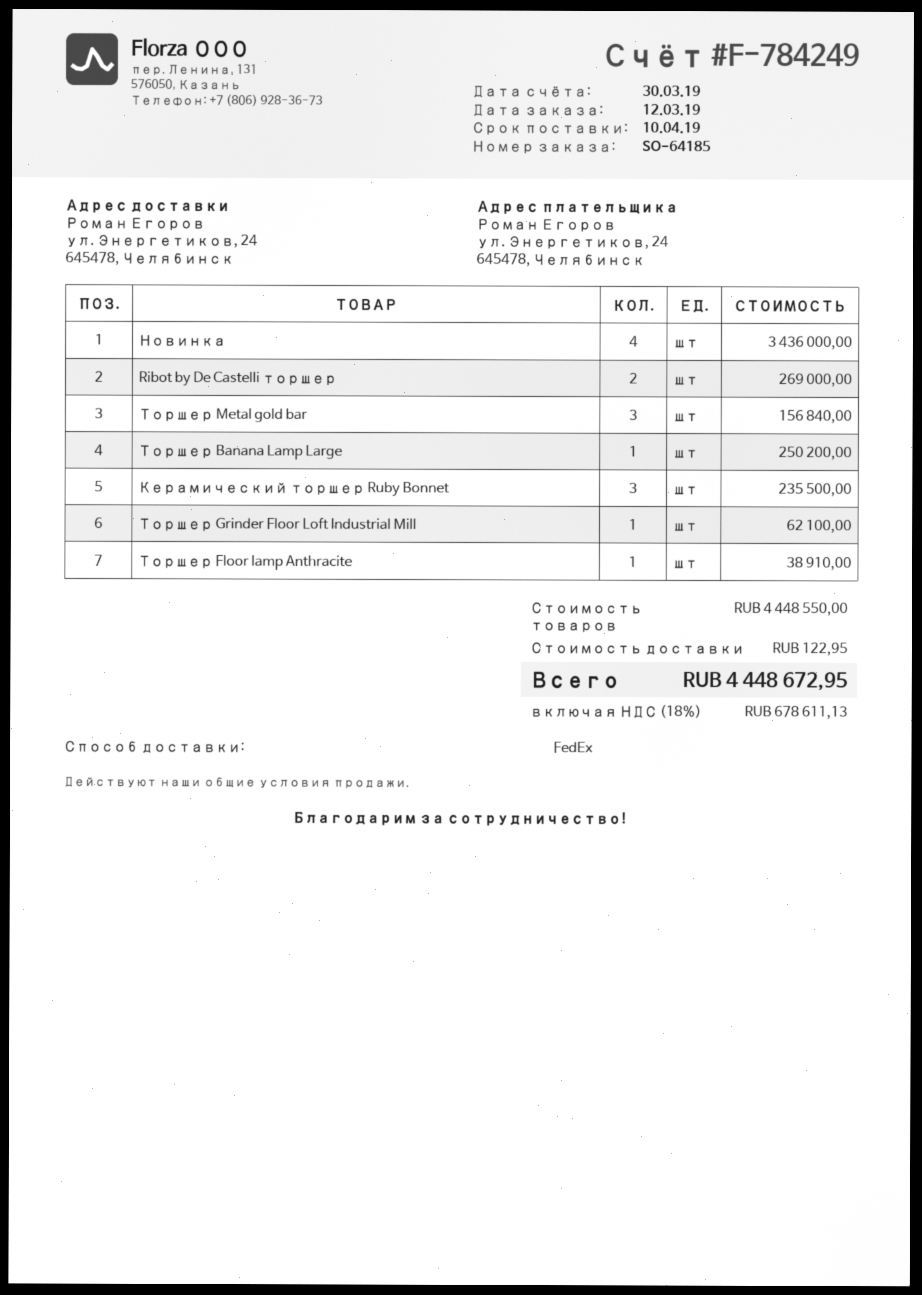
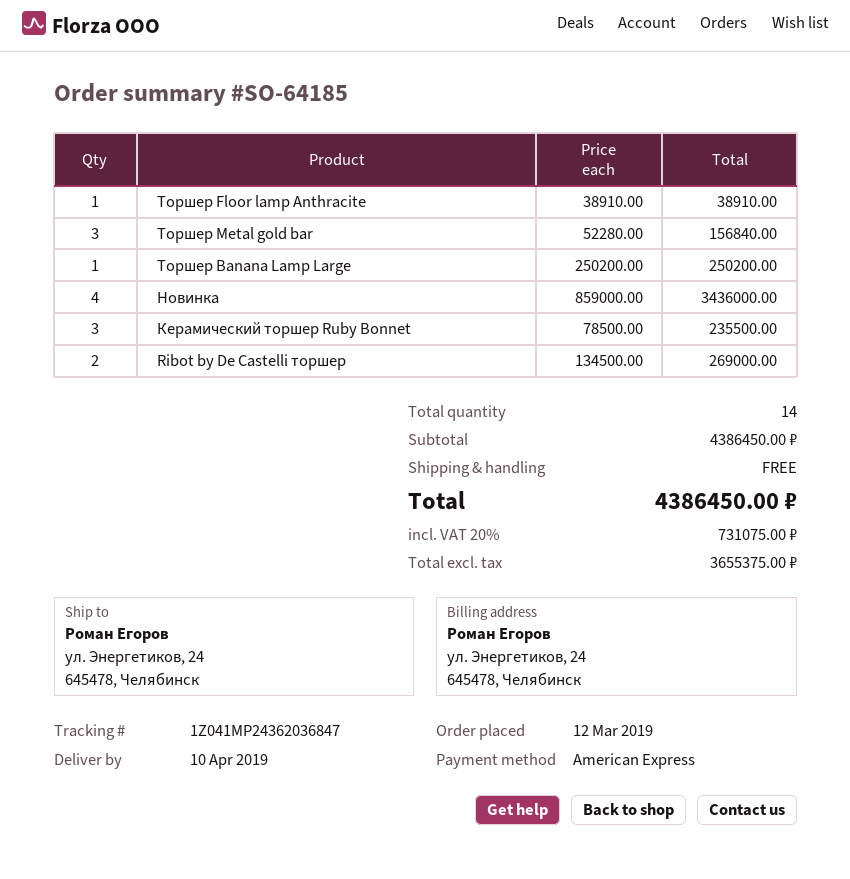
Торшер Grinder Floor Loft Industrial Mill: 1 for 62100.00 -> none
subtotal: 4448550.00 -> 4386450.00
shipping: 122.95 -> 0.00
tax: 18% = 678611.13 -> 20% = 731075.00
total: 4448672.95 -> 4386450.00

